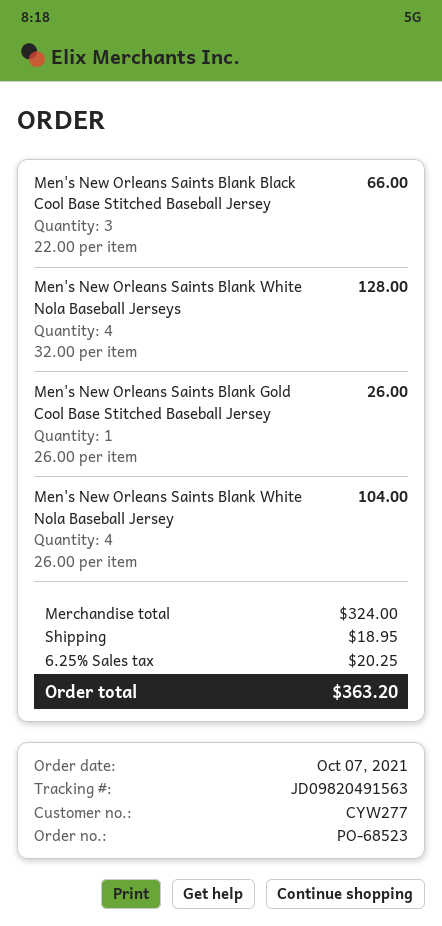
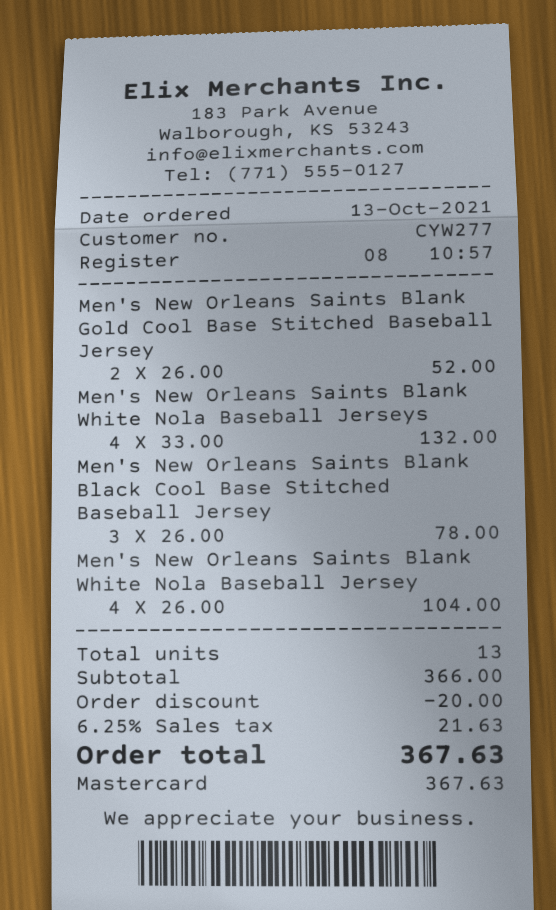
order date: 2021-10-07 -> 2021-10-13
Men's New Orleans Saints Blank Black Cool Base Stitched Baseball Jersey: 3 x 22.00 = 66.00 -> 3 x 26.00 = 78.00
Men's New Orleans Saints Blank White Nola Baseball Jerseys: 4 x 32.00 = 128.00 -> 4 x 33.00 = 132.00
Men's New Orleans Saints Blank Gold Cool Base Stitched Baseball Jersey: 1 x 26.00 = 26.00 -> 2 x 26.00 = 52.00
subtotal: 324.00 -> 366.00
discount: none -> 20.00
shipping: 18.95 -> none
tax: 6.25% = 20.25 -> 6.25% = 21.63
total: 363.20 -> 367.63

